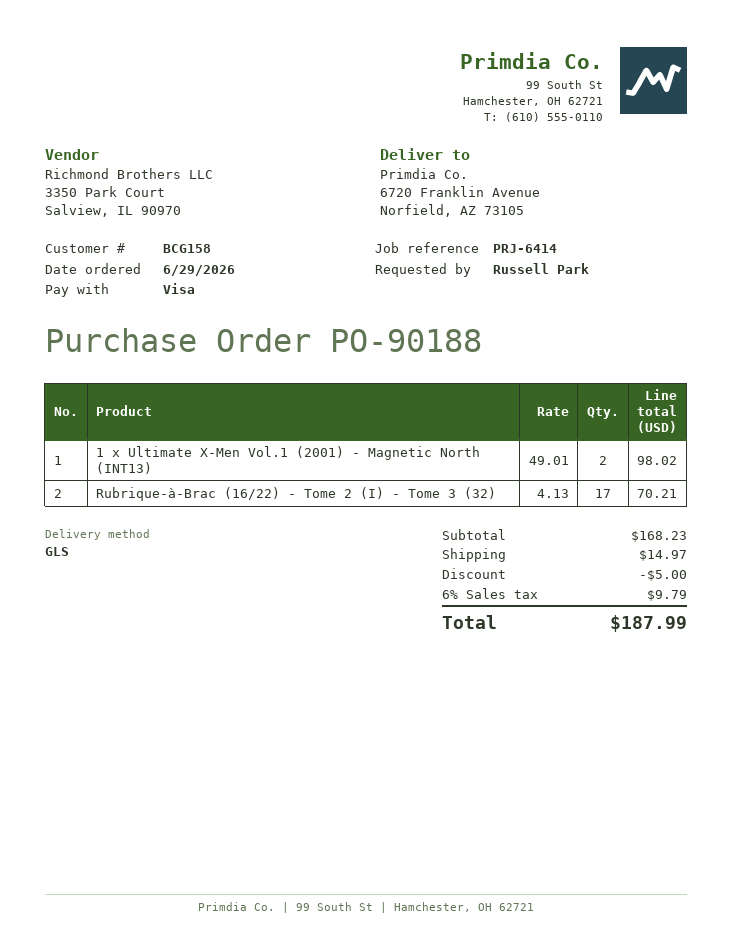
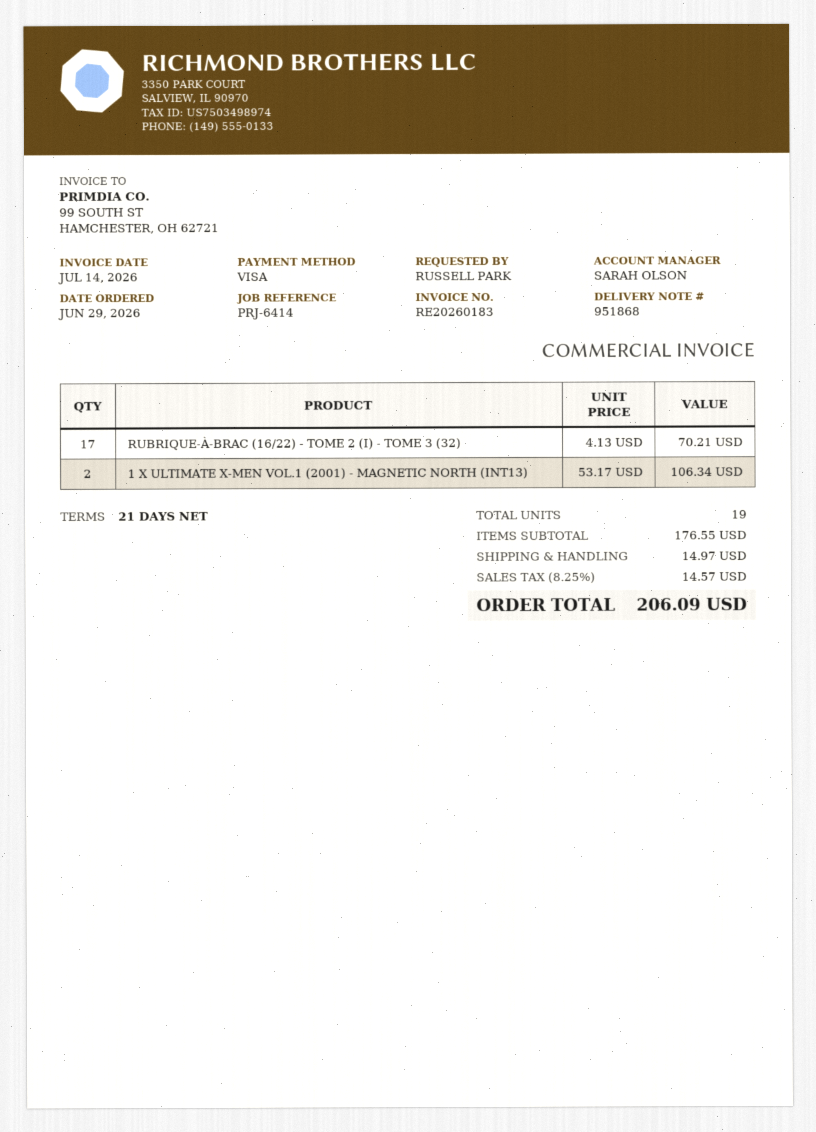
1 x Ultimate X-Men Vol.1 (2001) - Magnetic North (INT13): 2 x 49.01 = 98.02 -> 2 x 53.17 = 106.34
subtotal: 168.23 -> 176.55
discount: 5.00 -> none
tax: 6% = 9.79 -> 8.25% = 14.57
total: 187.99 -> 206.09

